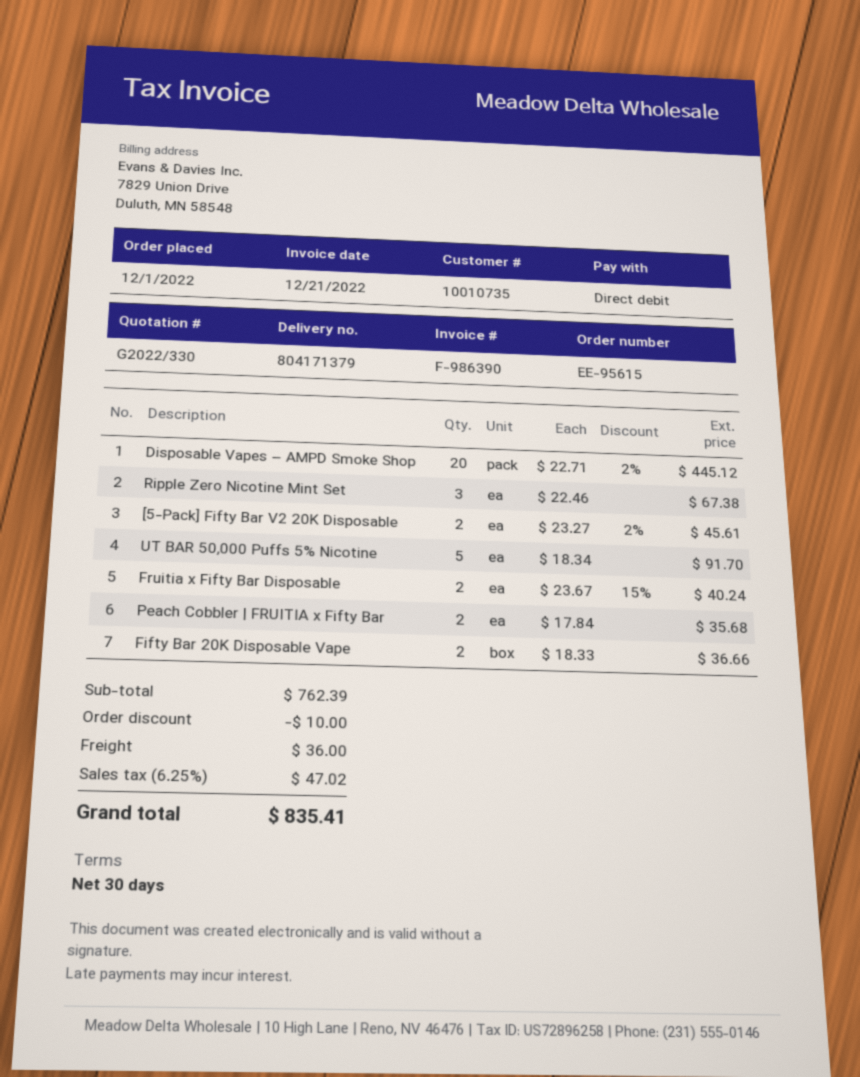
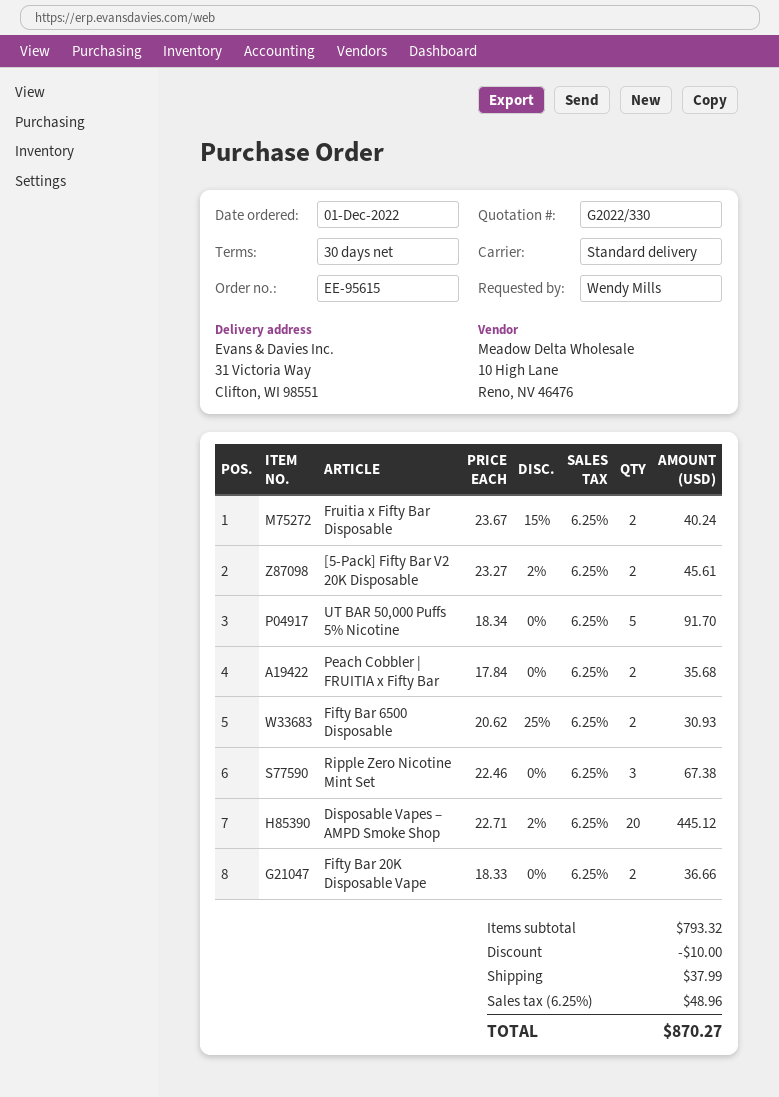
Fifty Bar 6500 Disposable: none -> 2 x 20.62 - 25% = 30.93
subtotal: 762.39 -> 793.32
shipping: 36.00 -> 37.99
tax: 6.25% = 47.02 -> 6.25% = 48.96
total: 835.41 -> 870.27

